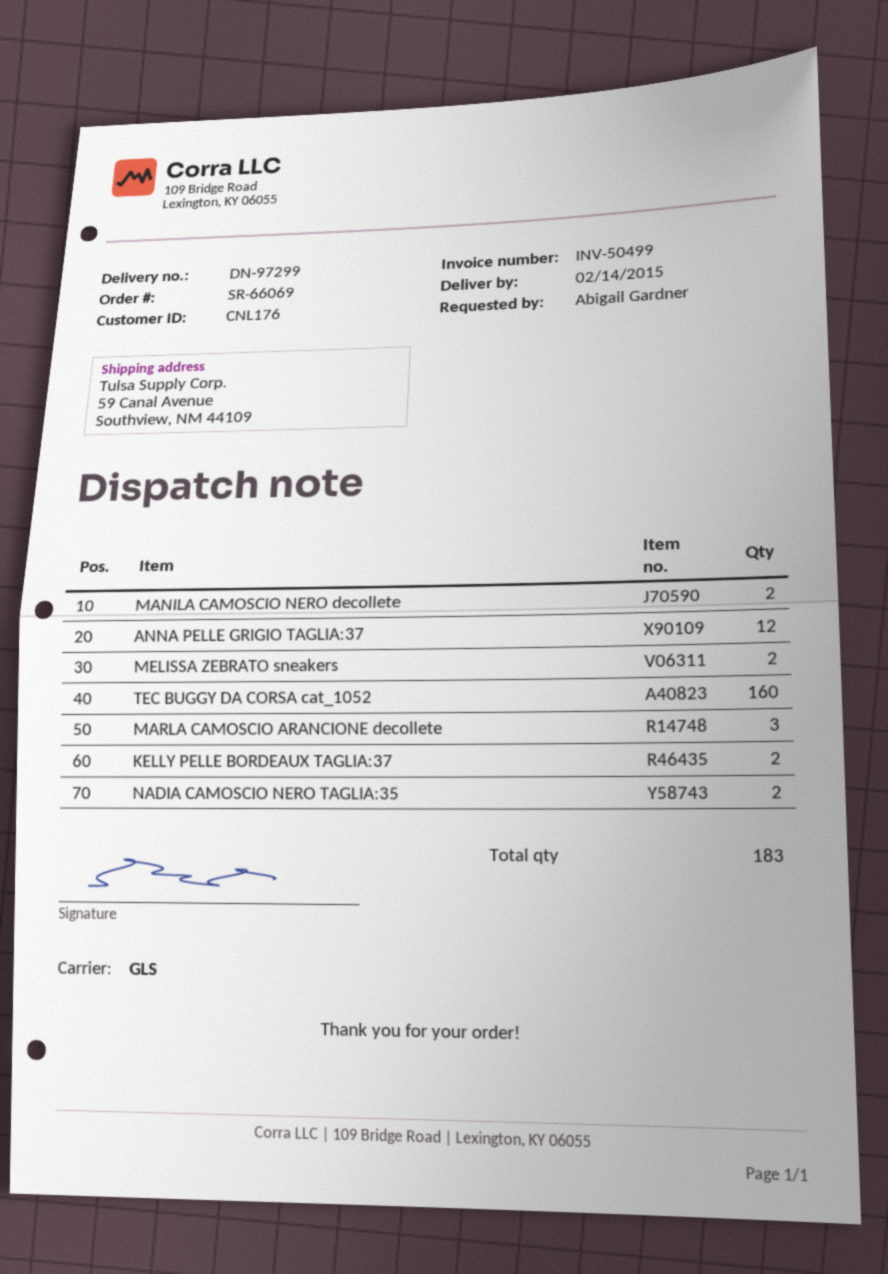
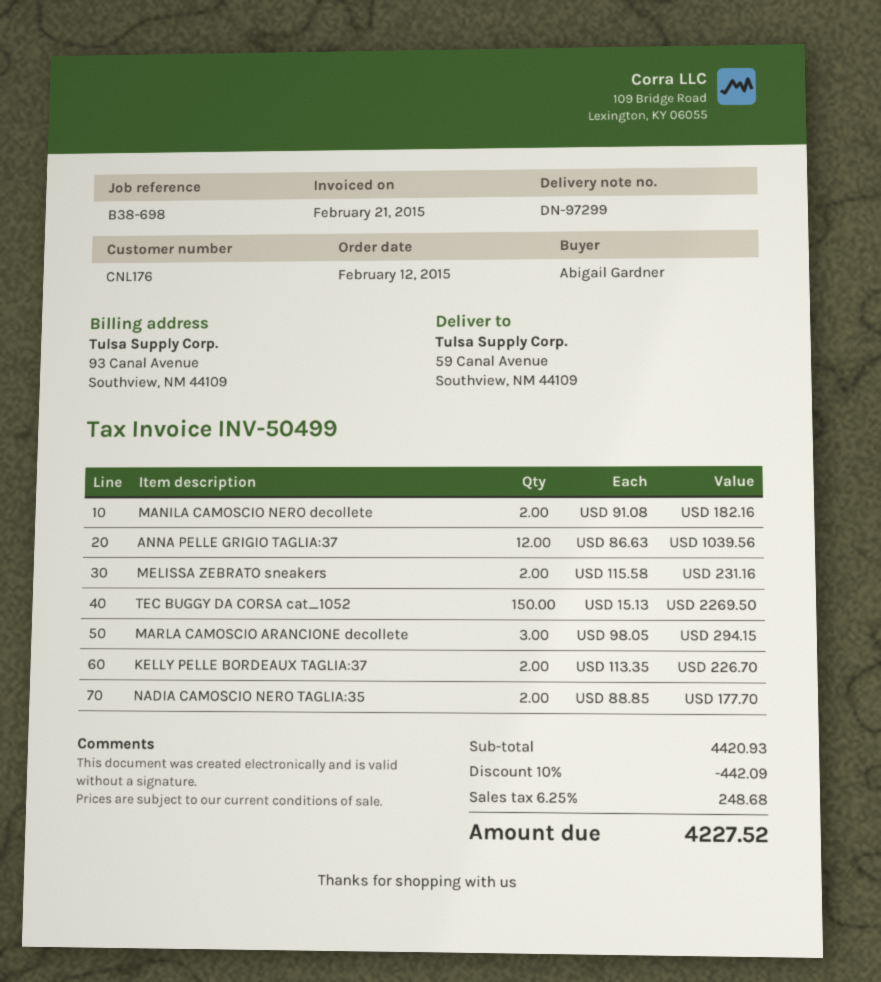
TEC BUGGY DA CORSA cat_1052: 160 -> 150

